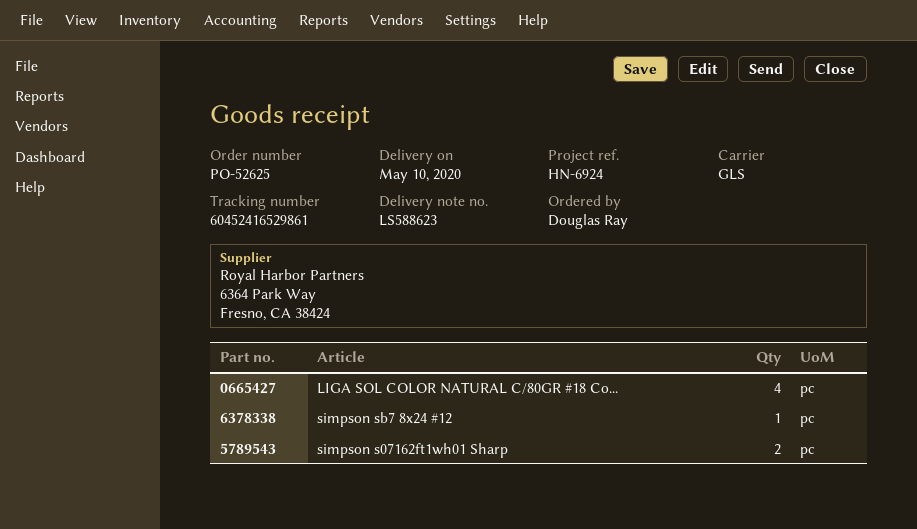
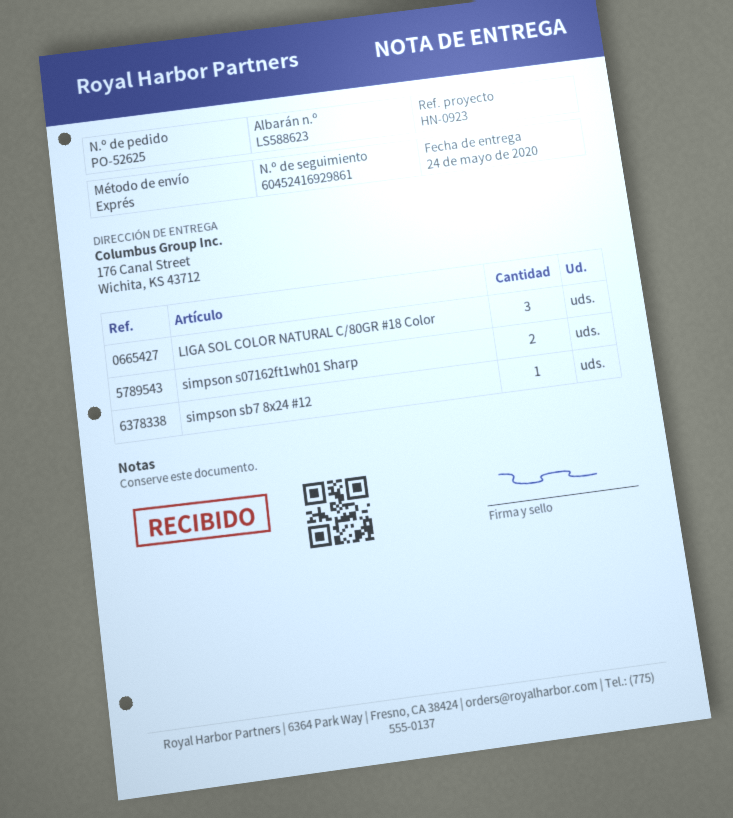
delivery date: 2020-05-10 -> 2020-05-24
reference: HN-6924 -> HN-0923
shipping method: GLS -> express
tracking number: 60452416529861 -> 60452416929861
LIGA SOL COLOR NATURAL C/80GR #18 Co...: 4 -> 3

